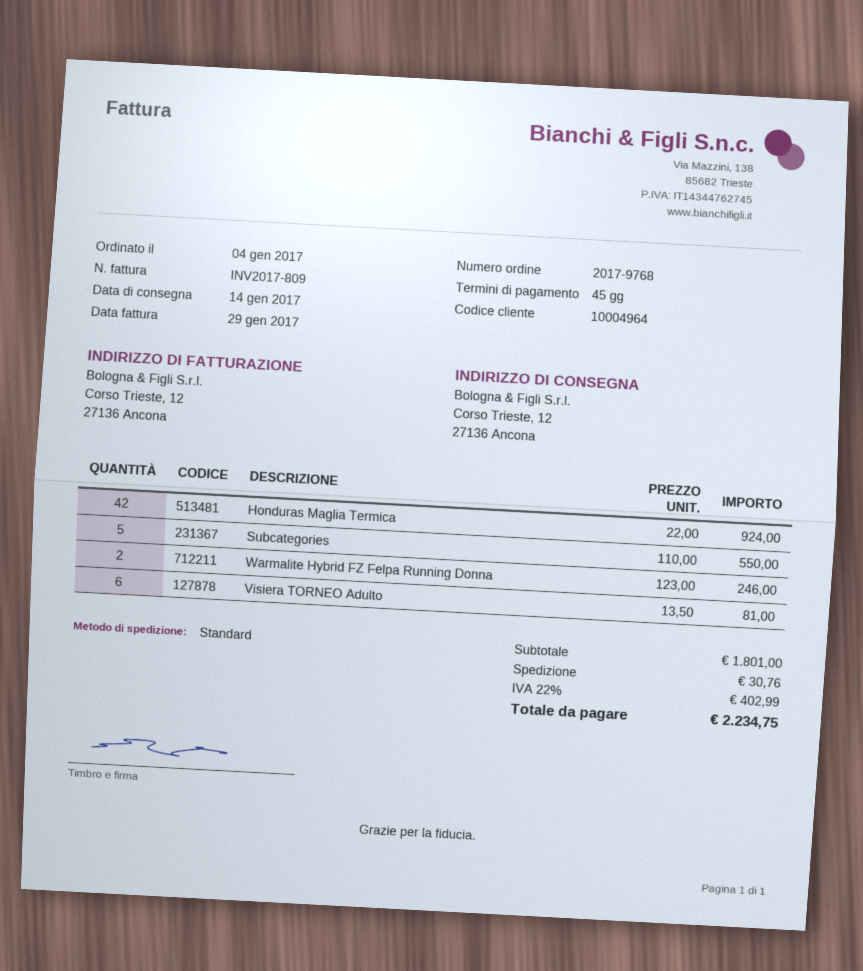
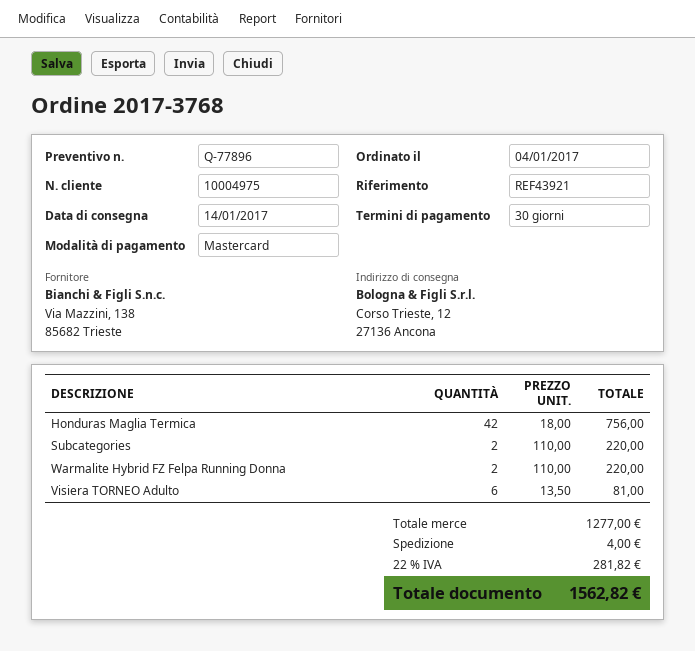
order number: 2017-9768 -> 2017-3768
payment terms: 45 days -> 30 days
customer number: 10004964 -> 10004975
Honduras Maglia Termica: 42 x 22.00 = 924.00 -> 42 x 18.00 = 756.00
Subcategories: 5 x 110.00 = 550.00 -> 2 x 110.00 = 220.00
Warmalite Hybrid FZ Felpa Running Donna: 2 x 123.00 = 246.00 -> 2 x 110.00 = 220.00
subtotal: 1801.00 -> 1277.00
shipping: 30.76 -> 4.00
tax: 22% = 402.99 -> 22% = 281.82
total: 2234.75 -> 1562.82

